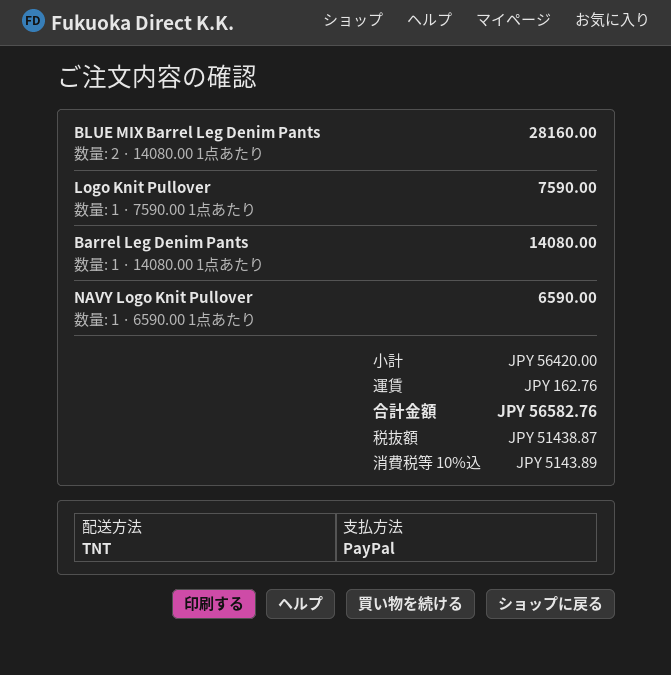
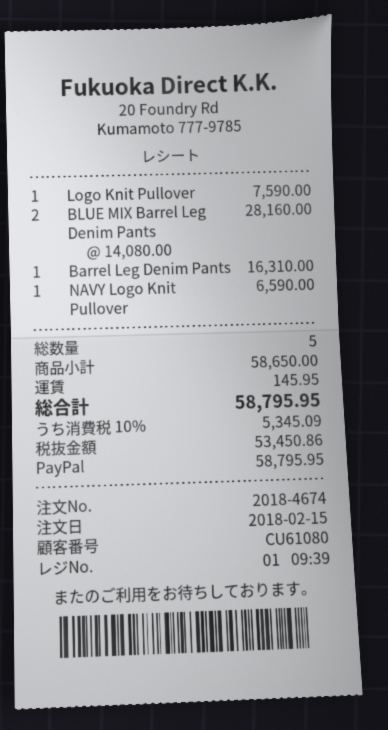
Barrel Leg Denim Pants: 1 x 14080.00 = 14080.00 -> 1 x 16310.00 = 16310.00
subtotal: 56420.00 -> 58650.00
shipping: 162.76 -> 145.95
net: 51438.87 -> 53450.86
tax: 10% = 5143.89 -> 10% = 5345.09
total: 56582.76 -> 58795.95

